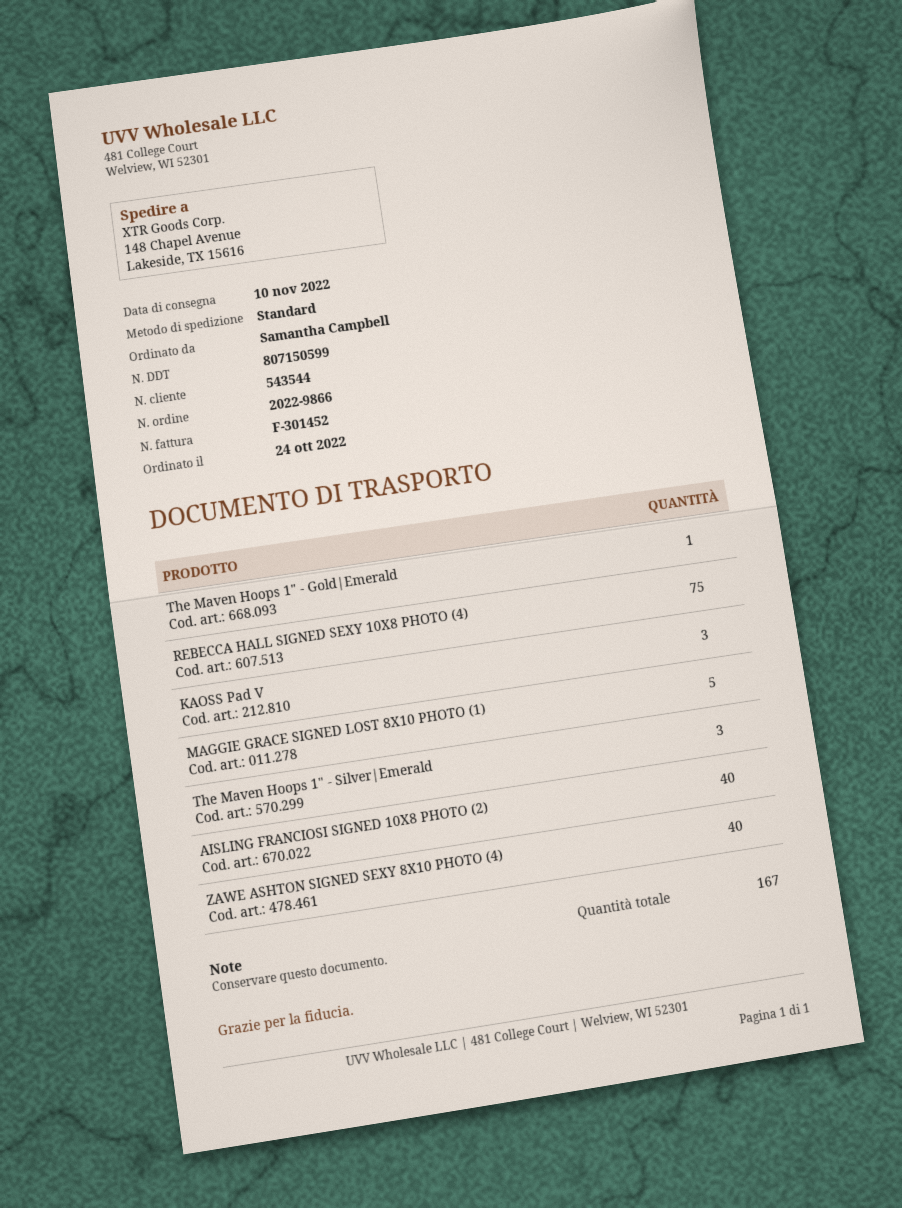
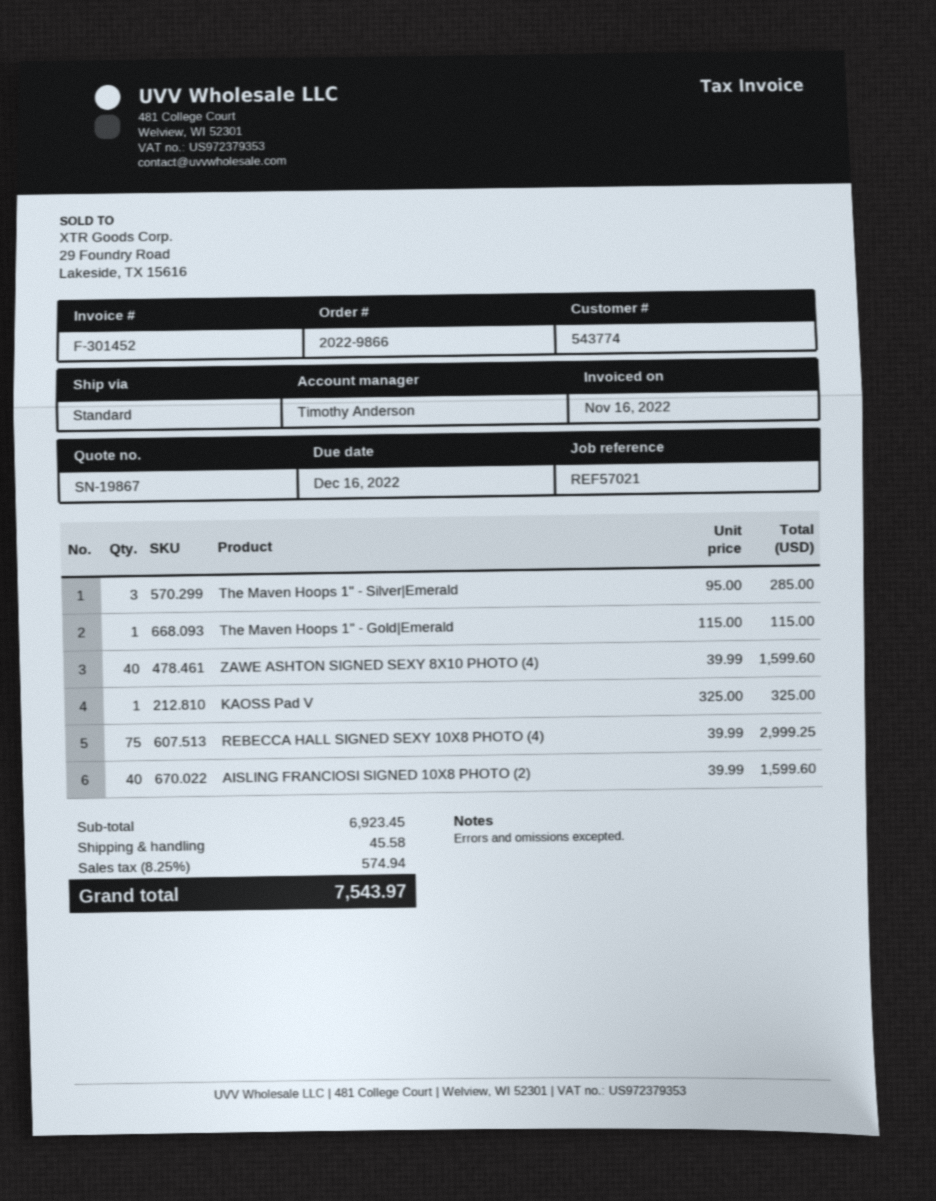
customer number: 543544 -> 543774
KAOSS Pad V: 3 -> 1
MAGGIE GRACE SIGNED LOST 8X10 PHOTO (1): 5 -> none

